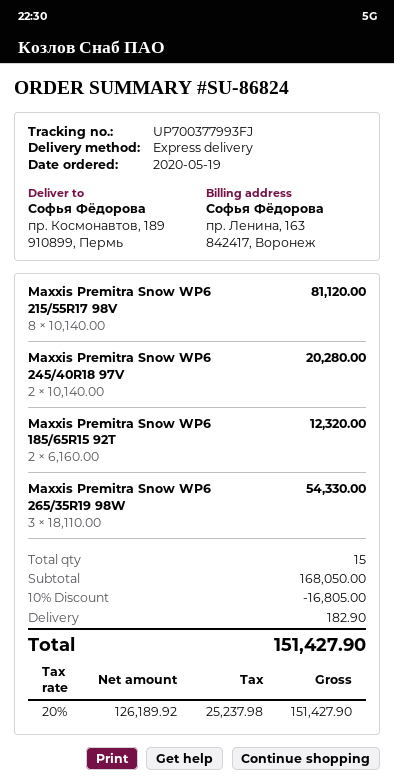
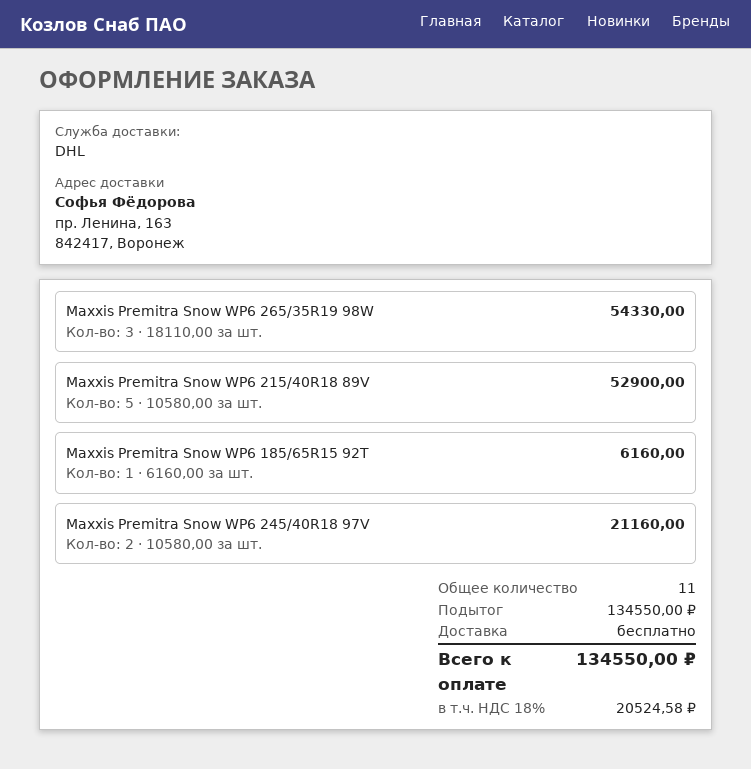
shipping method: express -> DHL
ship to: пр. Космонавтов, 189, 910899, Пермь -> пр. Ленина, 163, 842417, Воронеж
Maxxis Premitra Snow WP6 215/55R17 98V: 8 x 10140.00 = 81120.00 -> none
Maxxis Premitra Snow WP6 245/40R18 97V: 2 x 10140.00 = 20280.00 -> 2 x 10580.00 = 21160.00
Maxxis Premitra Snow WP6 185/65R15 92T: 2 x 6160.00 = 12320.00 -> 1 x 6160.00 = 6160.00
Maxxis Premitra Snow WP6 215/40R18 89V: none -> 5 x 10580.00 = 52900.00
total quantity: 15 -> 11
subtotal: 168050.00 -> 134550.00
discount: 10% = 16805.00 -> none
shipping: 182.90 -> 0.00
tax: 20% = 25237.98 -> 18% = 20524.58
total: 151427.90 -> 134550.00

